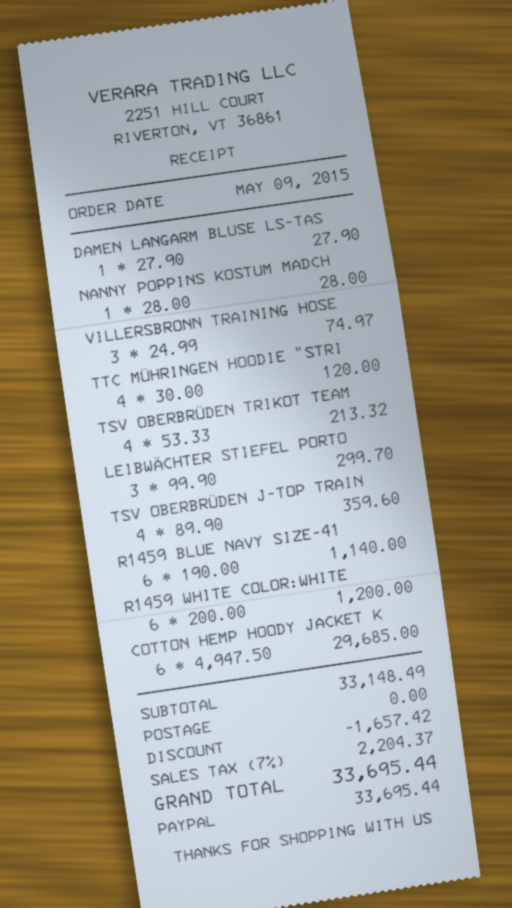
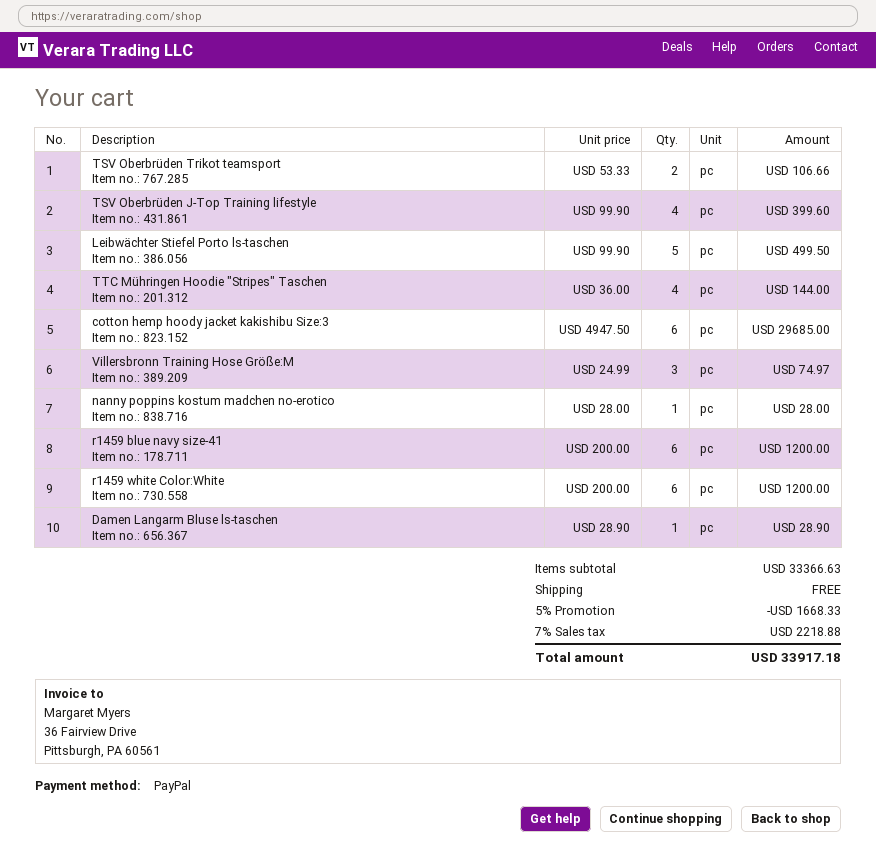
DAMEN LANGARM BLUSE LS-TAS: 1 x 27.90 = 27.90 -> 1 x 28.90 = 28.90
TTC MÜHRINGEN HOODIE "STRI: 4 x 30.00 = 120.00 -> 4 x 36.00 = 144.00
TSV OBERBRÜDEN TRIKOT TEAM: 4 x 53.33 = 213.32 -> 2 x 53.33 = 106.66
LEIBWÄCHTER STIEFEL PORTO: 3 x 99.90 = 299.70 -> 5 x 99.90 = 499.50
TSV OBERBRÜDEN J-TOP TRAIN: 4 x 89.90 = 359.60 -> 4 x 99.90 = 399.60
R1459 BLUE NAVY SIZE-41: 6 x 190.00 = 1140.00 -> 6 x 200.00 = 1200.00
subtotal: 33148.49 -> 33366.63
discount: 1657.42 -> 1668.33
tax: 7% = 2204.37 -> 7% = 2218.88
total: 33695.44 -> 33917.18

